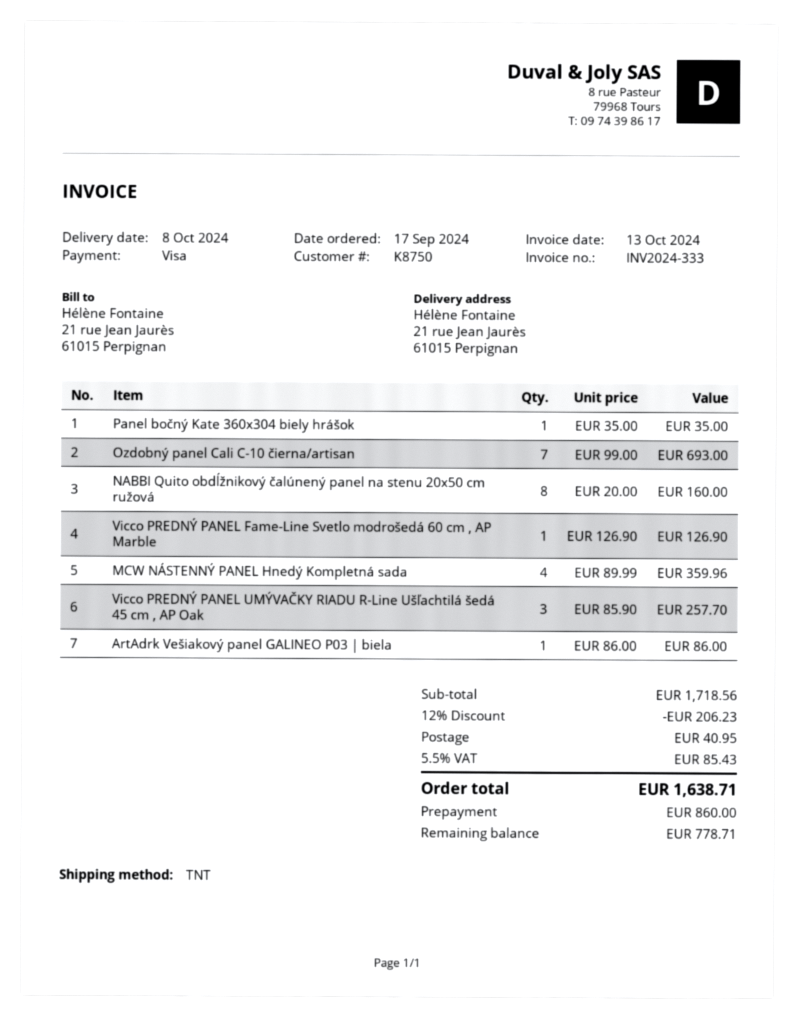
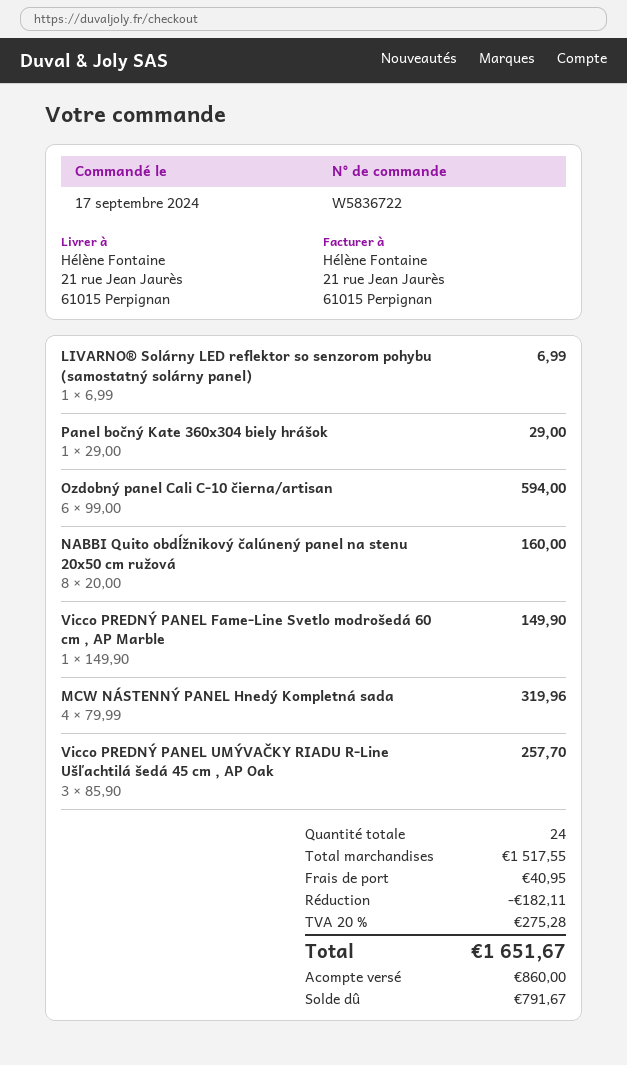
Panel bočný Kate 360x304 biely hrášok: 1 x 35.00 = 35.00 -> 1 x 29.00 = 29.00
Ozdobný panel Cali C-10 čierna/artisan: 7 x 99.00 = 693.00 -> 6 x 99.00 = 594.00
Vicco PREDNÝ PANEL Fame-Line Svetlo modrošedá 60 cm , AP Marble: 1 x 126.90 = 126.90 -> 1 x 149.90 = 149.90
MCW NÁSTENNÝ PANEL Hnedý Kompletná sada: 4 x 89.99 = 359.96 -> 4 x 79.99 = 319.96
ArtAdrk Vešiakový panel GALINEO P03 | biela: 1 x 86.00 = 86.00 -> none
LIVARNO® Solárny LED reflektor so senzorom pohybu (samostatný solárny panel): none -> 1 x 6.99 = 6.99
subtotal: 1718.56 -> 1517.55
discount: 206.23 -> 182.11
tax: 5.5% = 85.43 -> 20% = 275.28
total: 1638.71 -> 1651.67
balance: 778.71 -> 791.67

